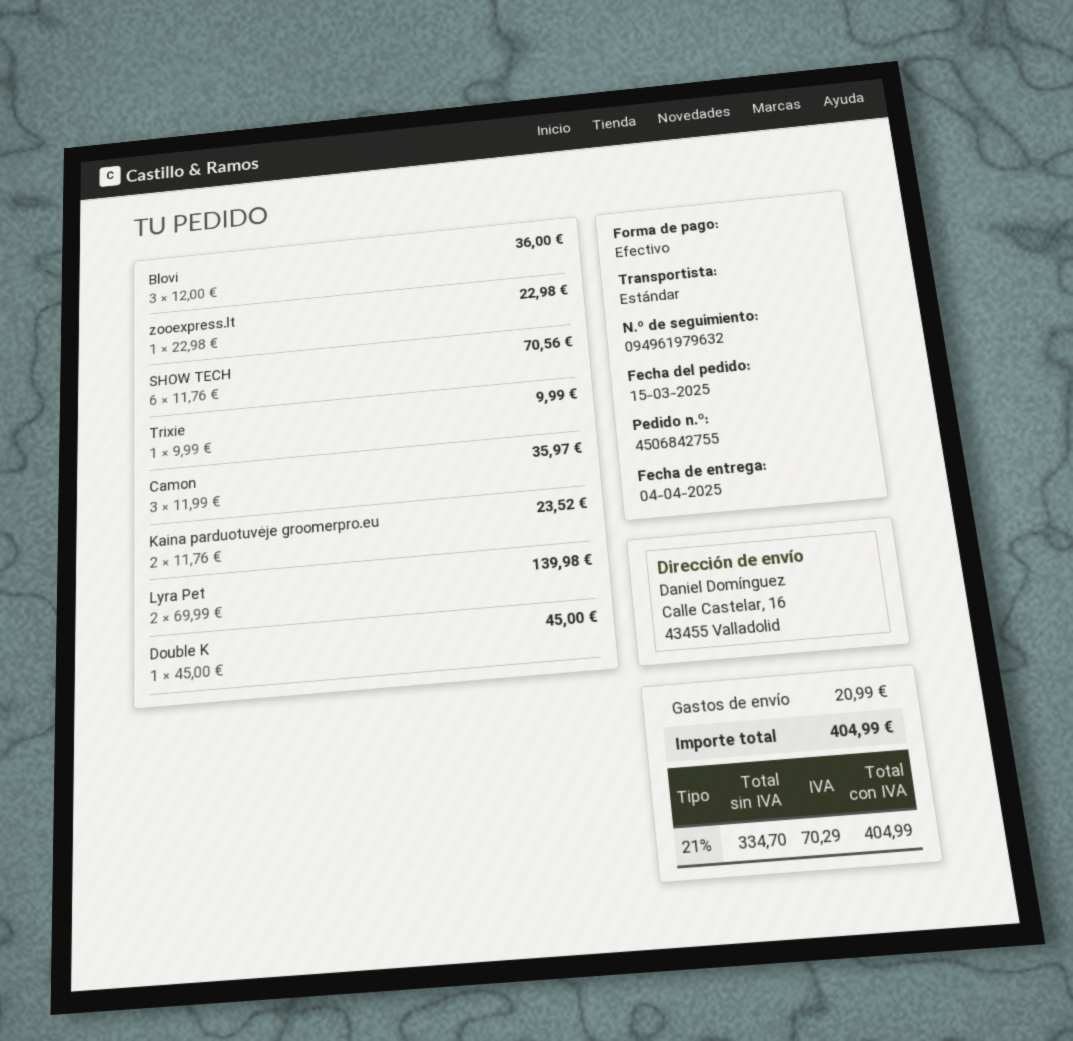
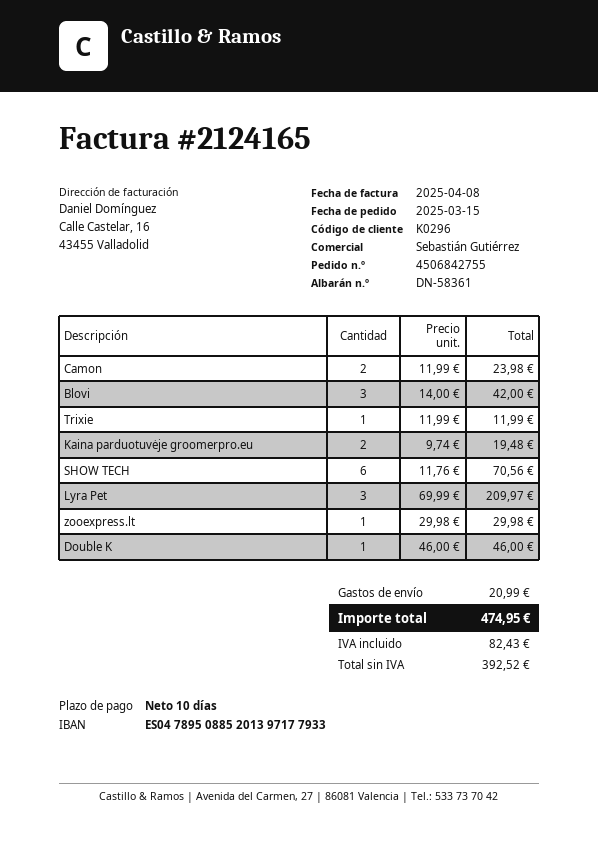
Blovi: 3 x 12.00 = 36.00 -> 3 x 14.00 = 42.00
zooexpress.lt: 1 x 22.98 = 22.98 -> 1 x 29.98 = 29.98
Trixie: 1 x 9.99 = 9.99 -> 1 x 11.99 = 11.99
Camon: 3 x 11.99 = 35.97 -> 2 x 11.99 = 23.98
Kaina parduotuvėje groomerpro.eu: 2 x 11.76 = 23.52 -> 2 x 9.74 = 19.48
Lyra Pet: 2 x 69.99 = 139.98 -> 3 x 69.99 = 209.97
Double K: 1 x 45.00 = 45.00 -> 1 x 46.00 = 46.00
net: 334.70 -> 392.52
tax: 70.29 -> 82.43
total: 404.99 -> 474.95

